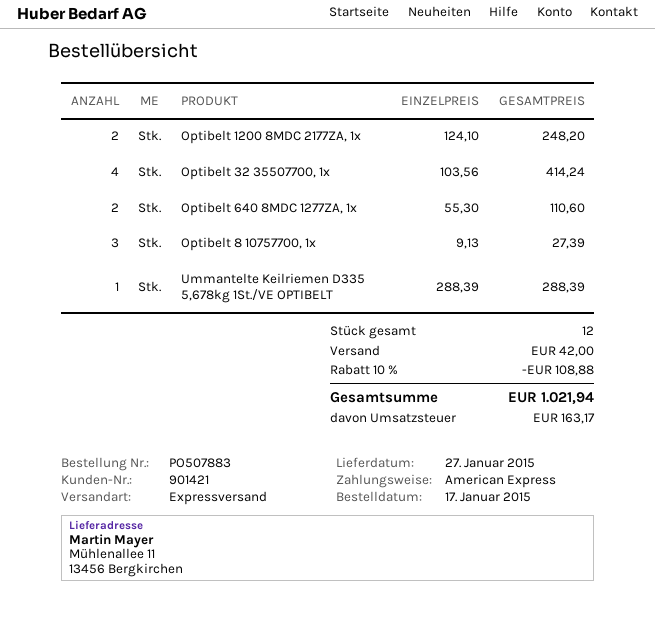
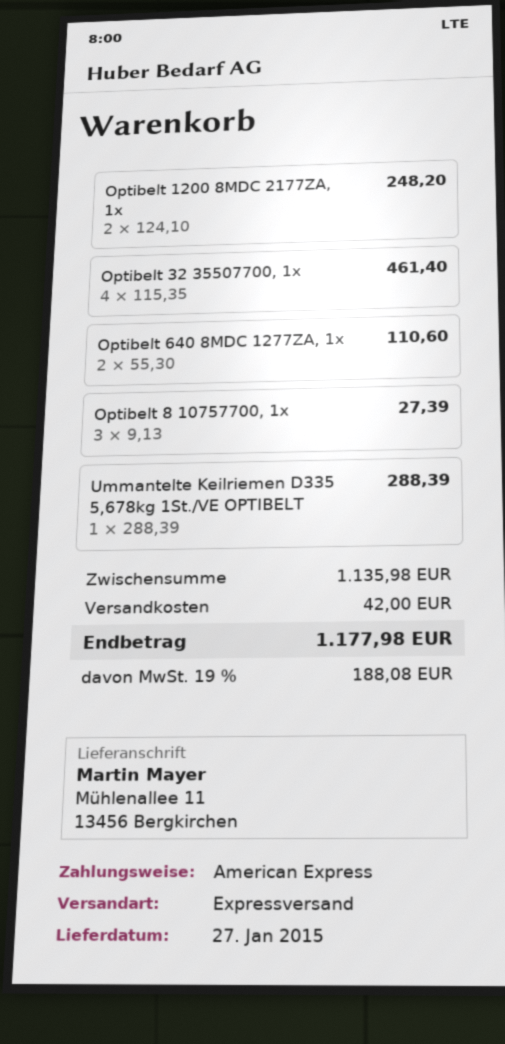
Optibelt 32 35507700, 1x: 4 x 103.56 = 414.24 -> 4 x 115.35 = 461.40
discount: 10% = 108.88 -> none
tax: 163.17 -> 188.08
total: 1021.94 -> 1177.98

